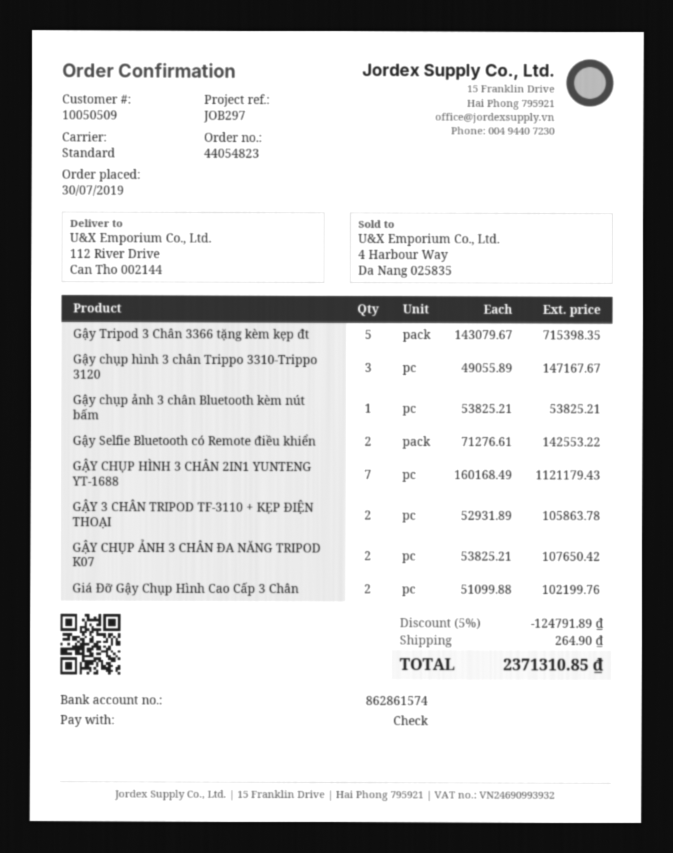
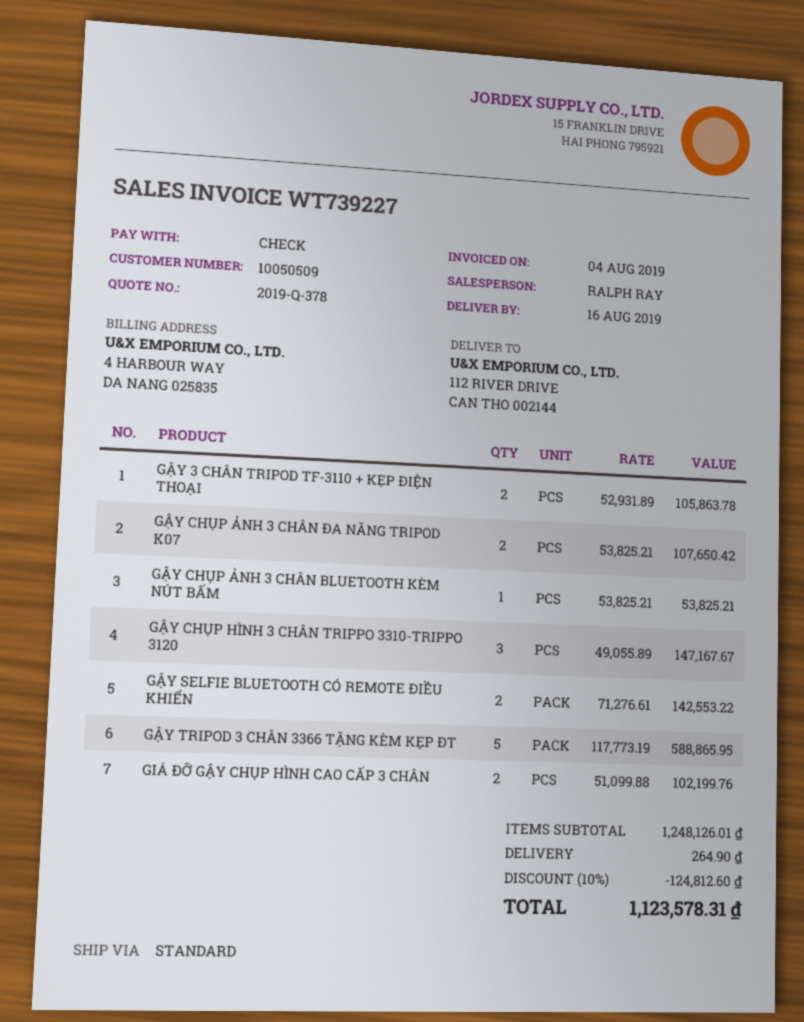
Gậy Tripod 3 Chân 3366 tặng kèm kẹp đt: 5 x 143079.67 = 715398.35 -> 5 x 117773.19 = 588865.95
GẬY CHỤP HÌNH 3 CHÂN 2IN1 YUNTENG YT-1688: 7 x 160168.49 = 1121179.43 -> none
discount: 5% = 124791.89 -> 10% = 124812.60
total: 2371310.85 -> 1123578.31

